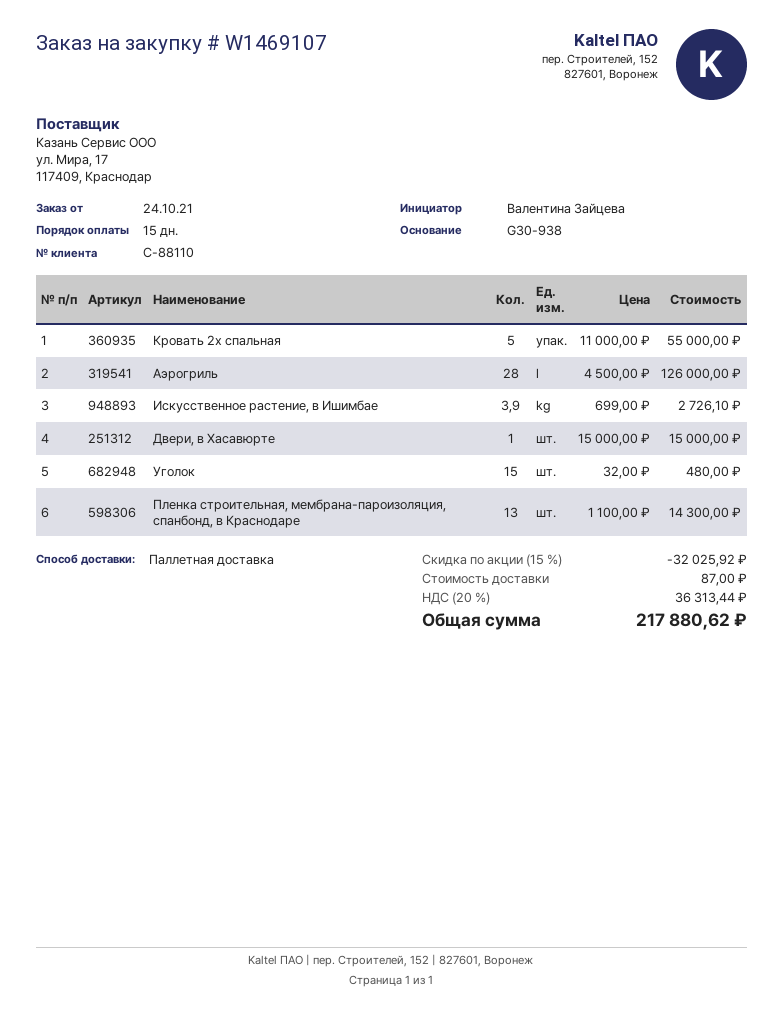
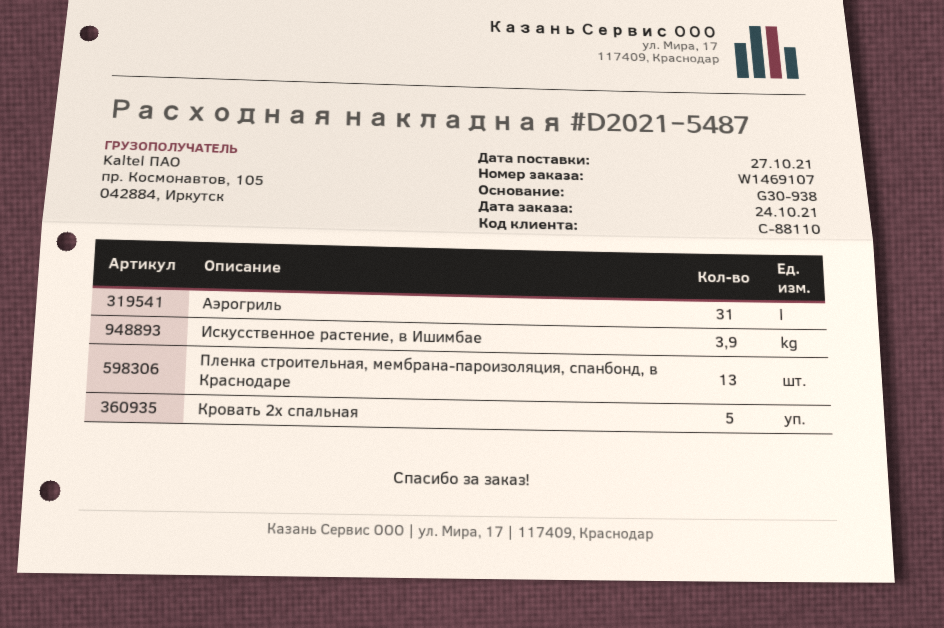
Аэрогриль: 28 -> 31
Двери, в Хасавюрте: 1 -> none
Уголок: 15 -> none

